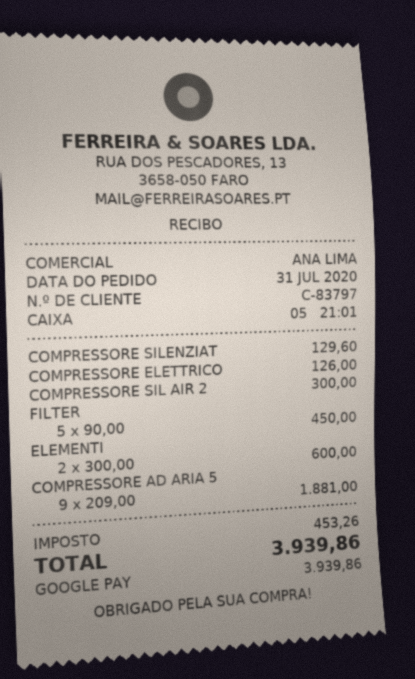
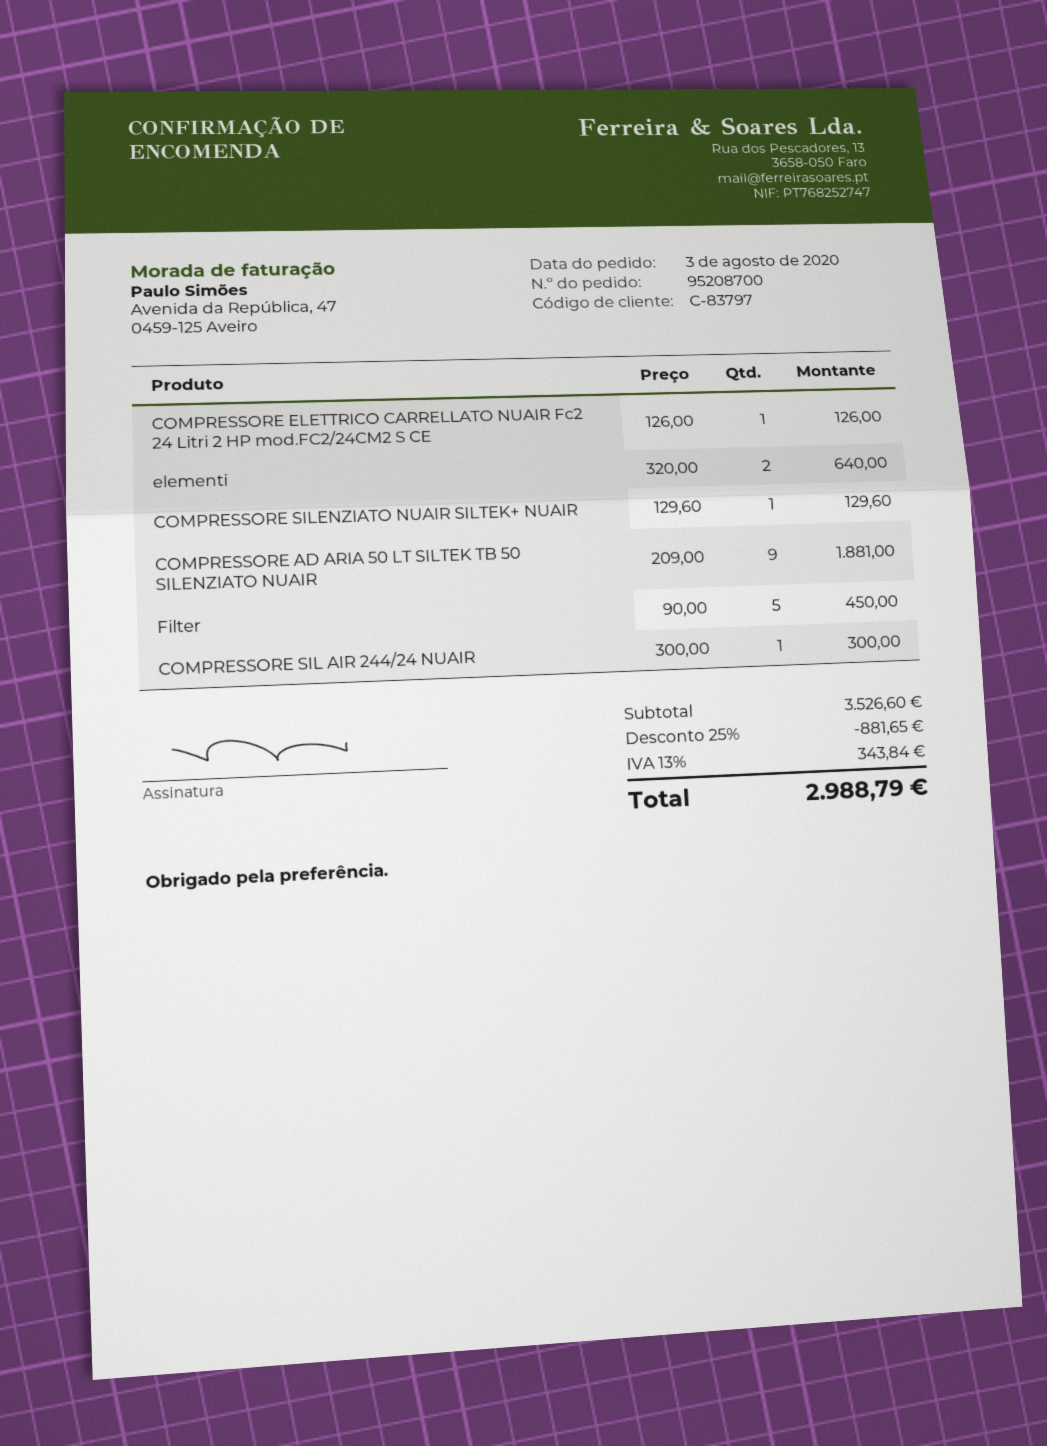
order date: 2020-07-31 -> 2020-08-03
ELEMENTI: 2 x 300.00 = 600.00 -> 2 x 320.00 = 640.00
discount: none -> 25% = 881.65
tax: 453.26 -> 343.84
total: 3939.86 -> 2988.79

